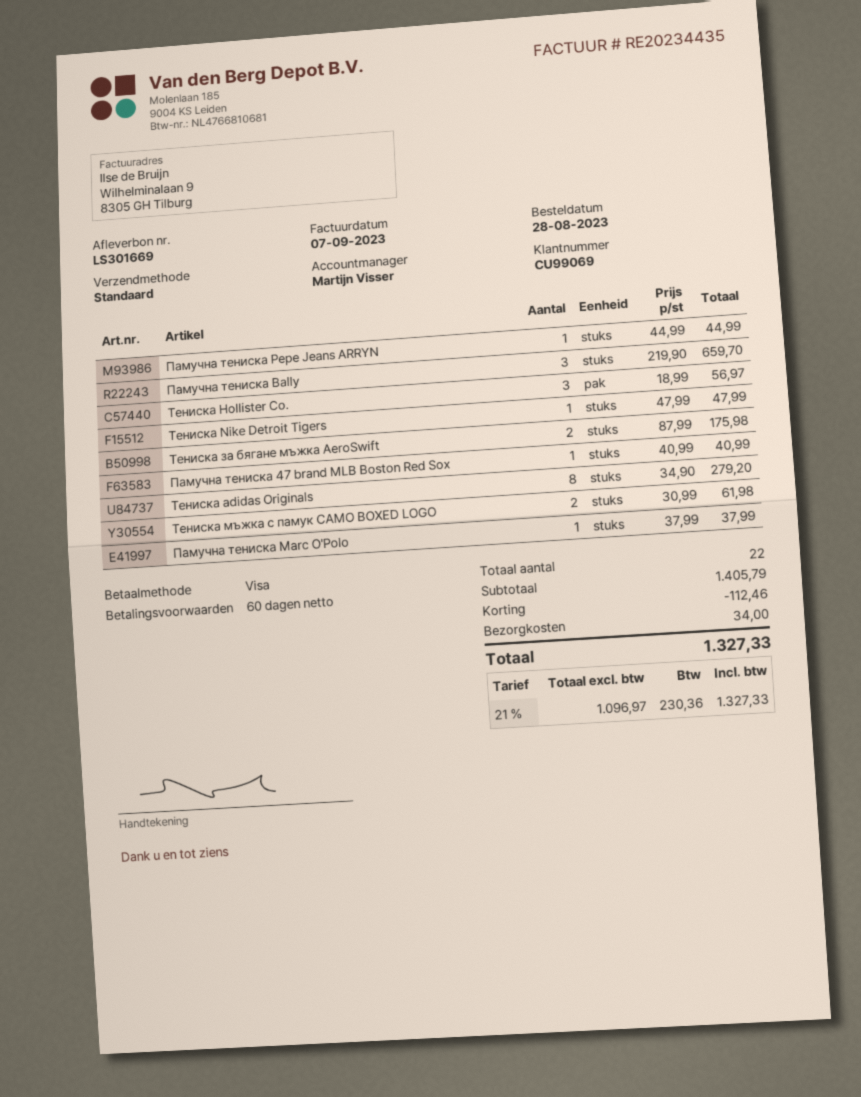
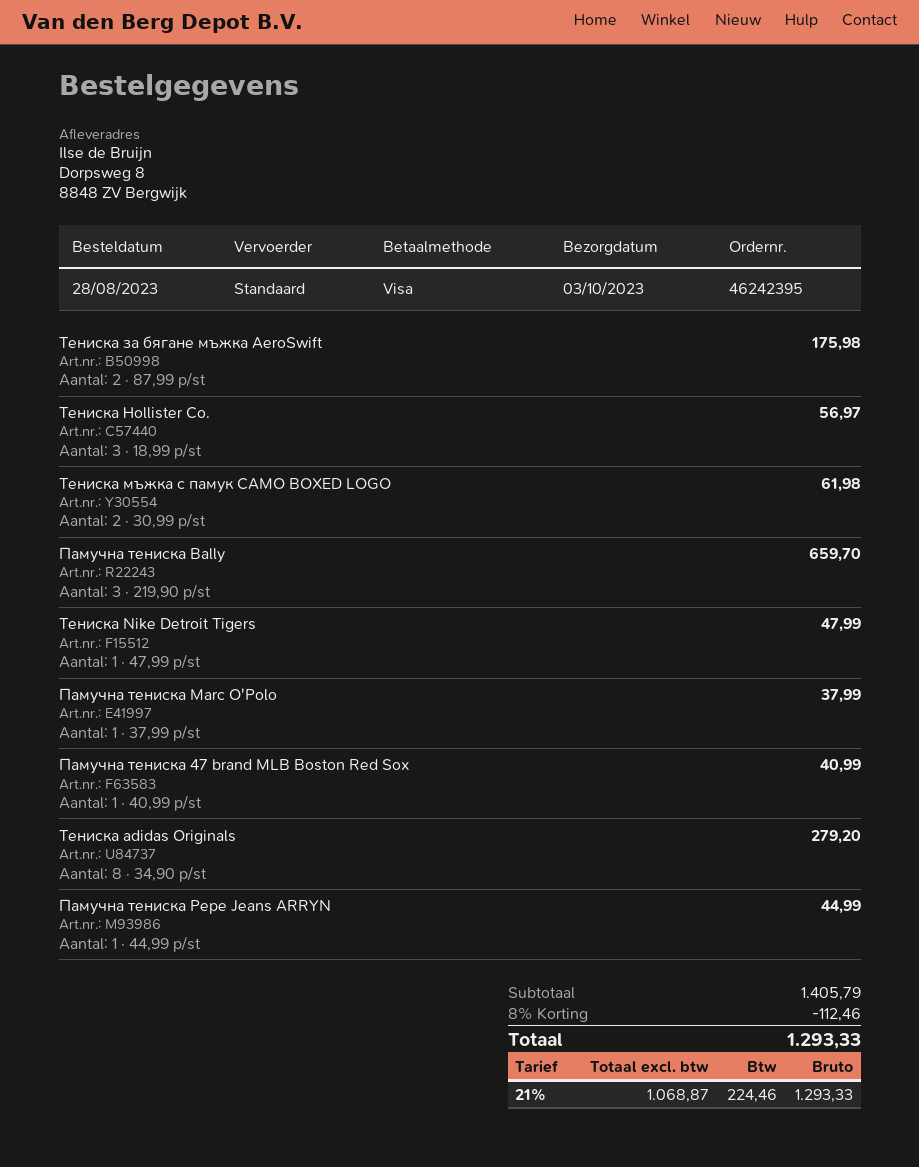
shipping: 34.00 -> none
net: 1096.97 -> 1068.87
tax: 21% = 230.36 -> 21% = 224.46
total: 1327.33 -> 1293.33

